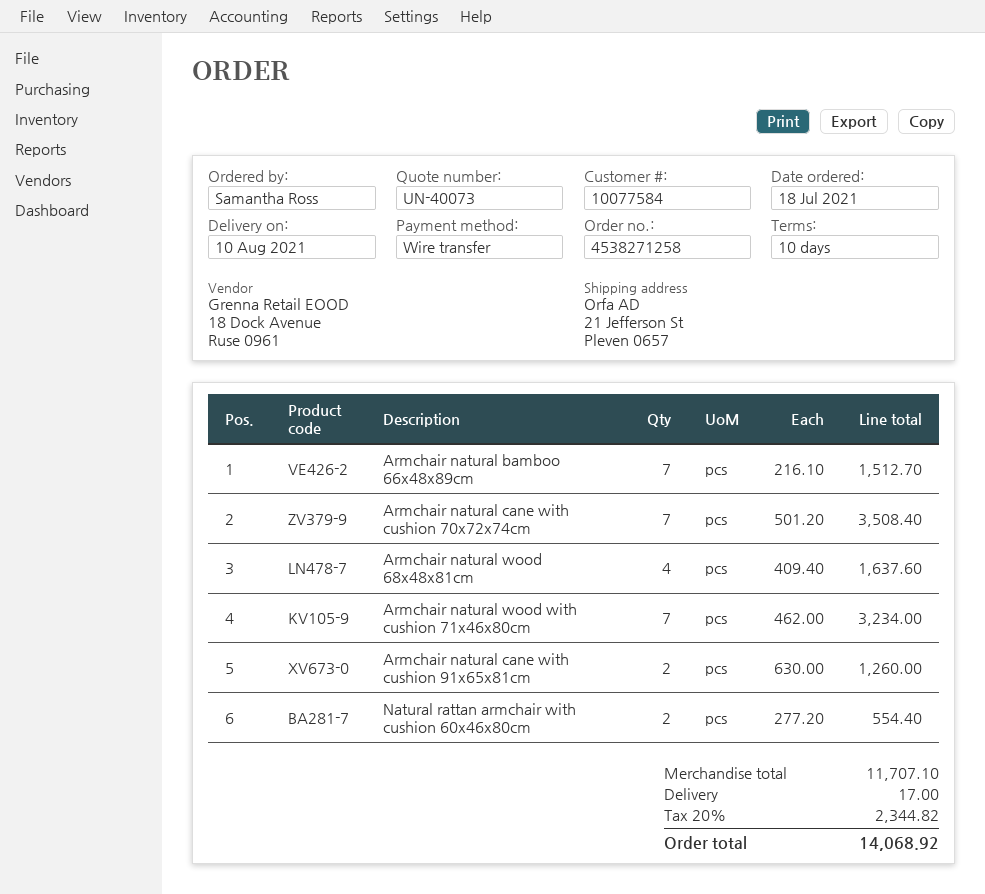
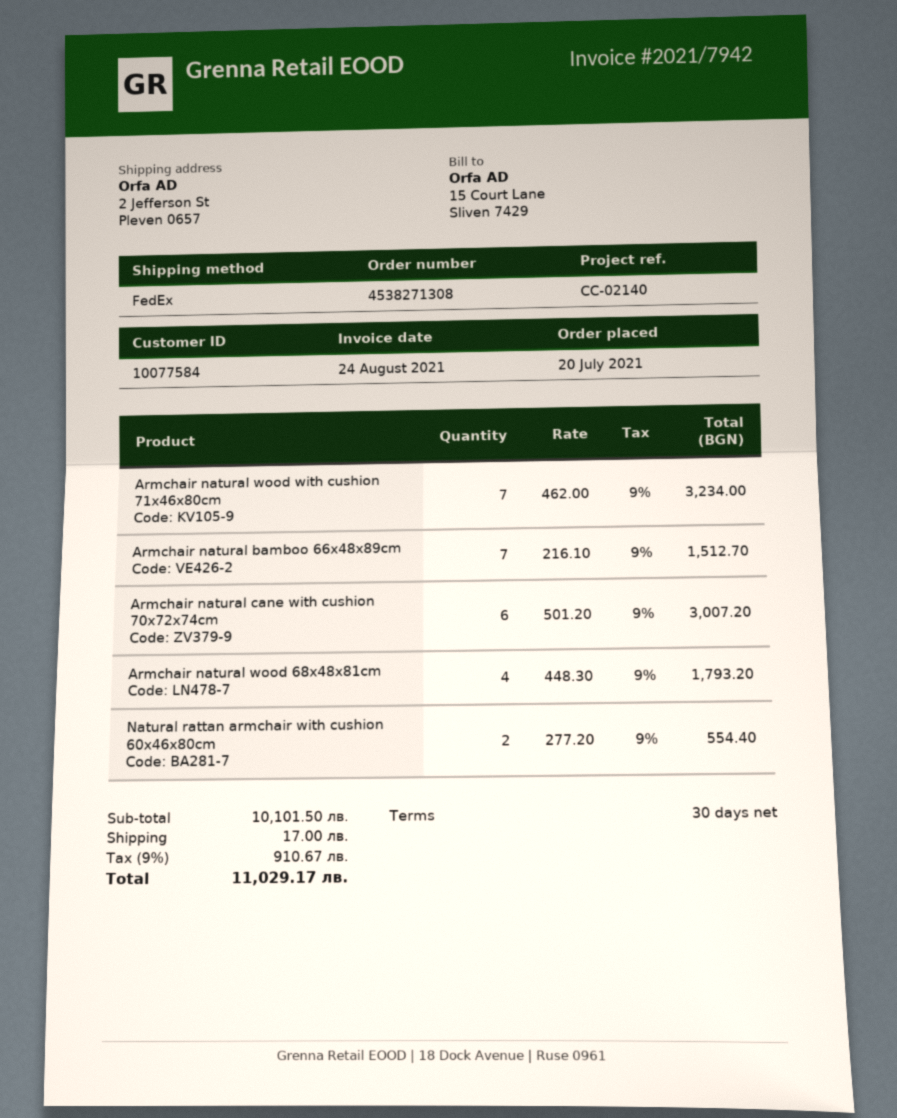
order number: 4538271258 -> 4538271308
order date: 2021-07-18 -> 2021-07-20
payment terms: 10 days -> 30 days
ship to: 21 Jefferson St, Pleven 0657 -> 2 Jefferson St, Pleven 0657
Armchair natural cane with cushion 70x72x74cm: 7 x 501.20 = 3508.40 -> 6 x 501.20 = 3007.20
Armchair natural wood 68x48x81cm: 4 x 409.40 = 1637.60 -> 4 x 448.30 = 1793.20
Armchair natural cane with cushion 91x65x81cm: 2 x 630.00 = 1260.00 -> none
subtotal: 11707.10 -> 10101.50
tax: 20% = 2344.82 -> 9% = 910.67
total: 14068.92 -> 11029.17

